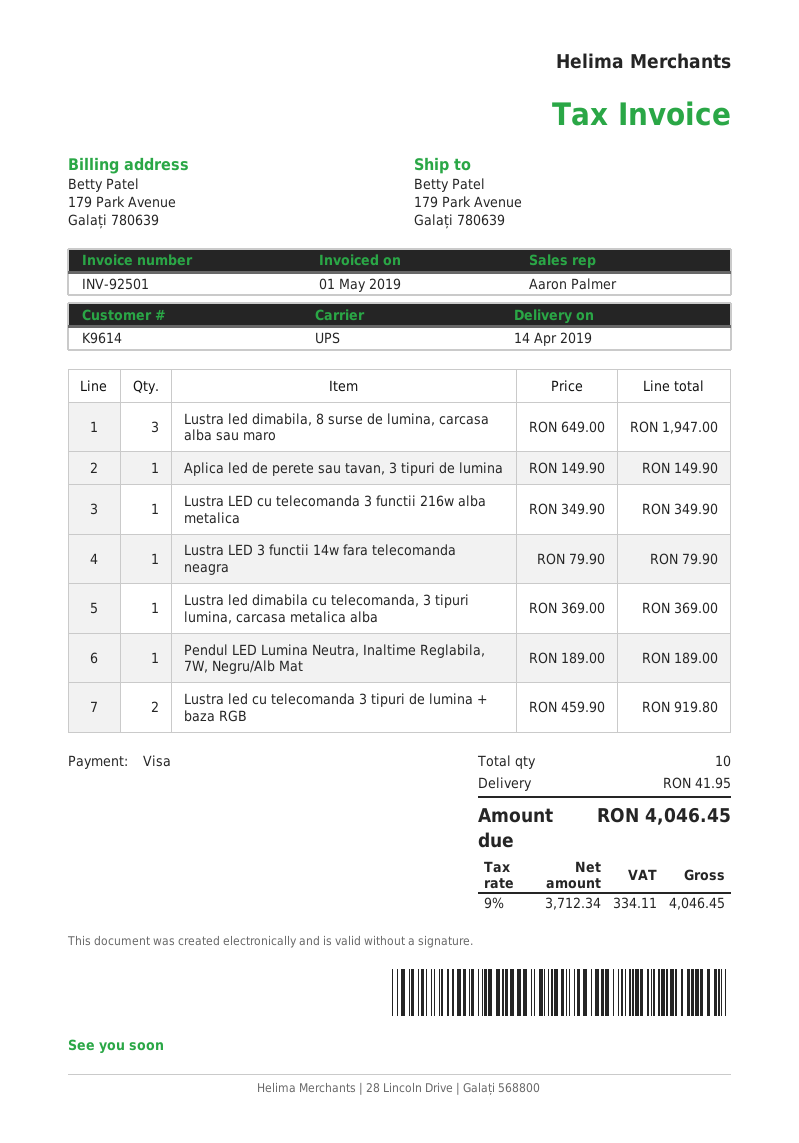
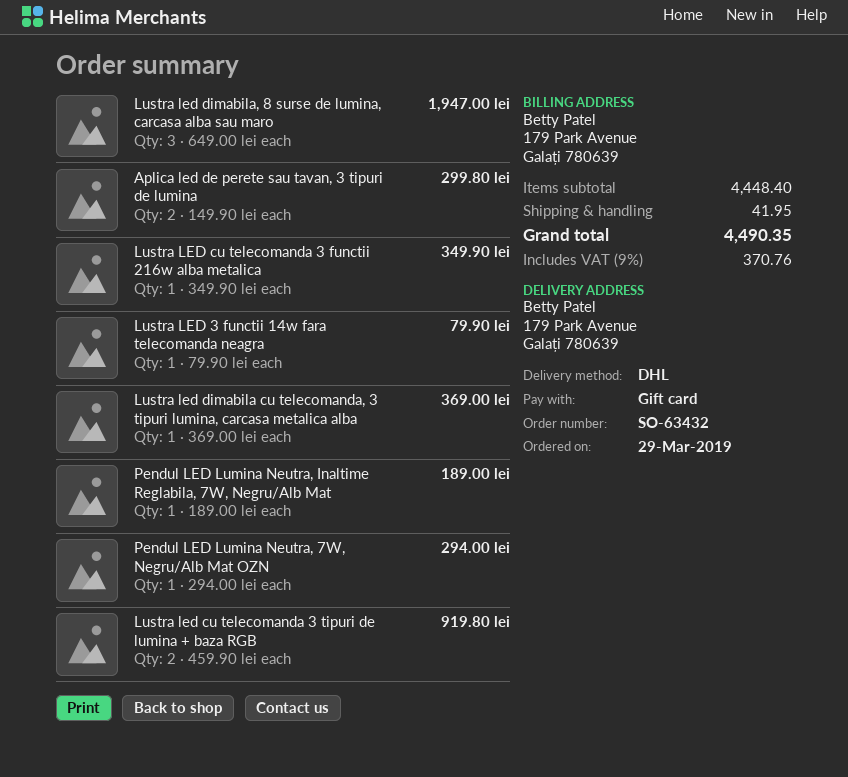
payment method: Visa -> gift card
shipping method: UPS -> DHL
Aplica led de perete sau tavan, 3 tipuri de lumina: 1 x 149.90 = 149.90 -> 2 x 149.90 = 299.80
Pendul LED Lumina Neutra, 7W, Negru/Alb Mat OZN: none -> 1 x 294.00 = 294.00
tax: 9% = 334.11 -> 9% = 370.76
total: 4046.45 -> 4490.35

